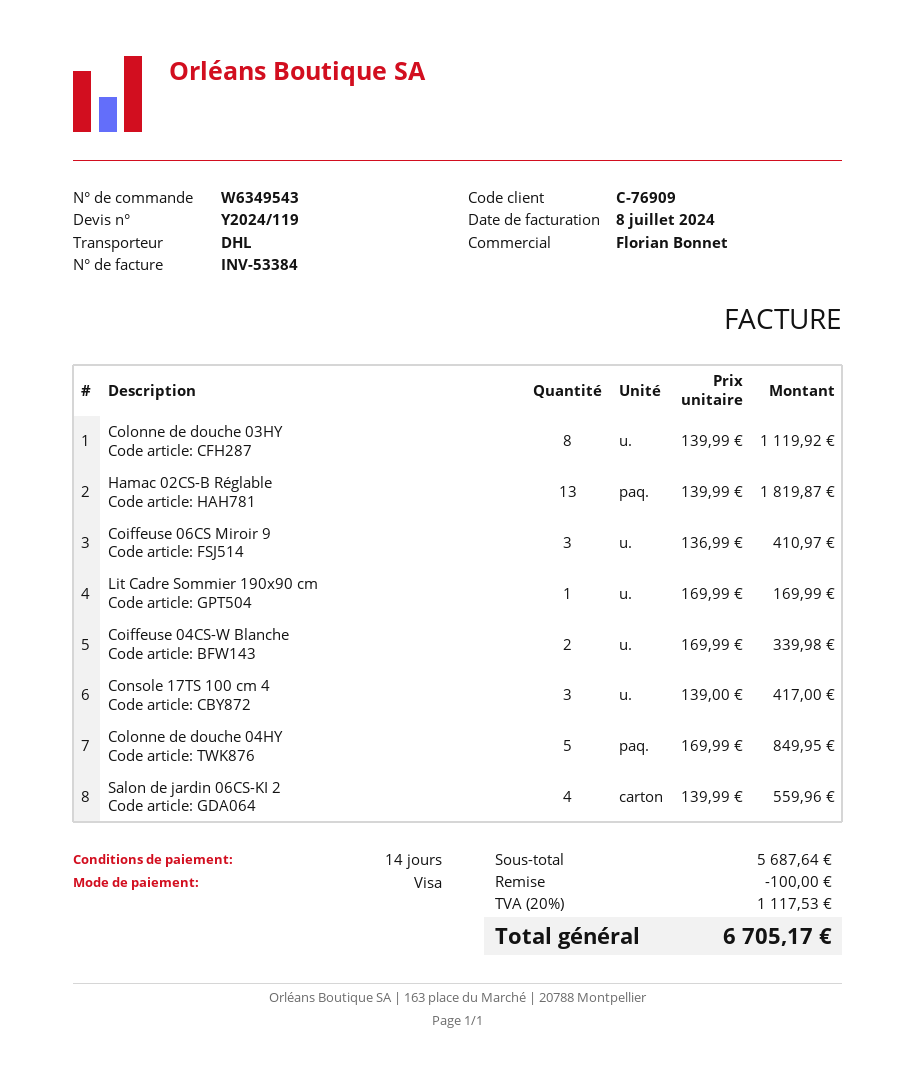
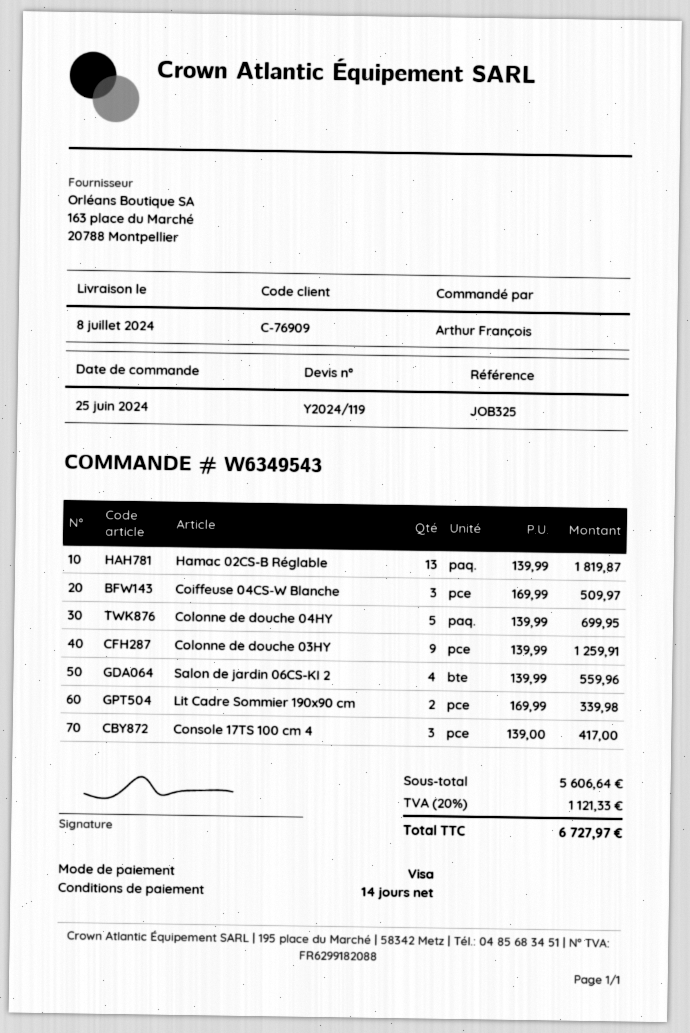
Colonne de douche 03HY: 8 x 139.99 = 1119.92 -> 9 x 139.99 = 1259.91
Coiffeuse 06CS Miroir 9: 3 x 136.99 = 410.97 -> none
Lit Cadre Sommier 190x90 cm: 1 x 169.99 = 169.99 -> 2 x 169.99 = 339.98
Coiffeuse 04CS-W Blanche: 2 x 169.99 = 339.98 -> 3 x 169.99 = 509.97
Colonne de douche 04HY: 5 x 169.99 = 849.95 -> 5 x 139.99 = 699.95
subtotal: 5687.64 -> 5606.64
discount: 100.00 -> none
tax: 20% = 1117.53 -> 20% = 1121.33
total: 6705.17 -> 6727.97

